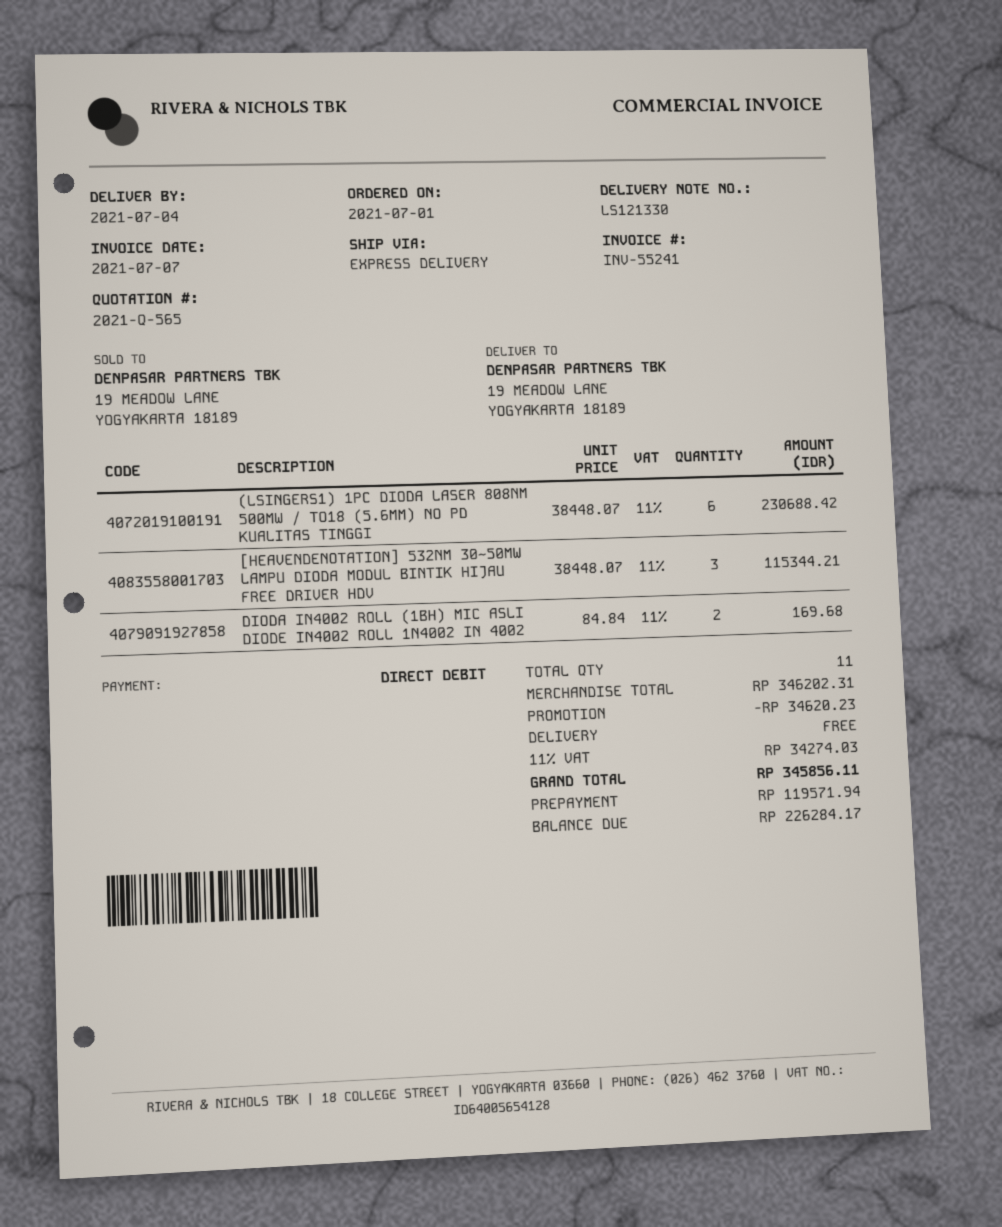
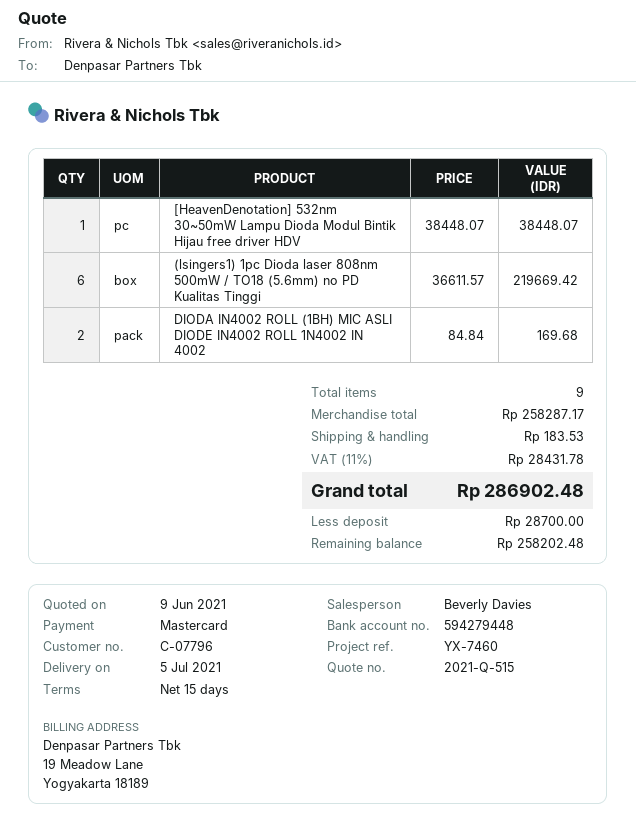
quote number: 2021-Q-565 -> 2021-Q-515
delivery date: 2021-07-04 -> 2021-07-05
payment method: direct debit -> Mastercard
(LSINGERS1) 1PC DIODA LASER 808NM 500MW / TO18 (5.6MM) NO PD KUALITAS TINGGI: 6 x 38448.07 = 230688.42 -> 6 x 36611.57 = 219669.42
[HEAVENDENOTATION] 532NM 30~50MW LAMPU DIODA MODUL BINTIK HIJAU FREE DRIVER HDV: 3 x 38448.07 = 115344.21 -> 1 x 38448.07 = 38448.07
total quantity: 11 -> 9
subtotal: 346202.31 -> 258287.17
discount: 34620.23 -> none
shipping: 0.00 -> 183.53
tax: 11% = 34274.03 -> 11% = 28431.78
total: 345856.11 -> 286902.48
deposit: 119571.94 -> 28700.00
balance: 226284.17 -> 258202.48

